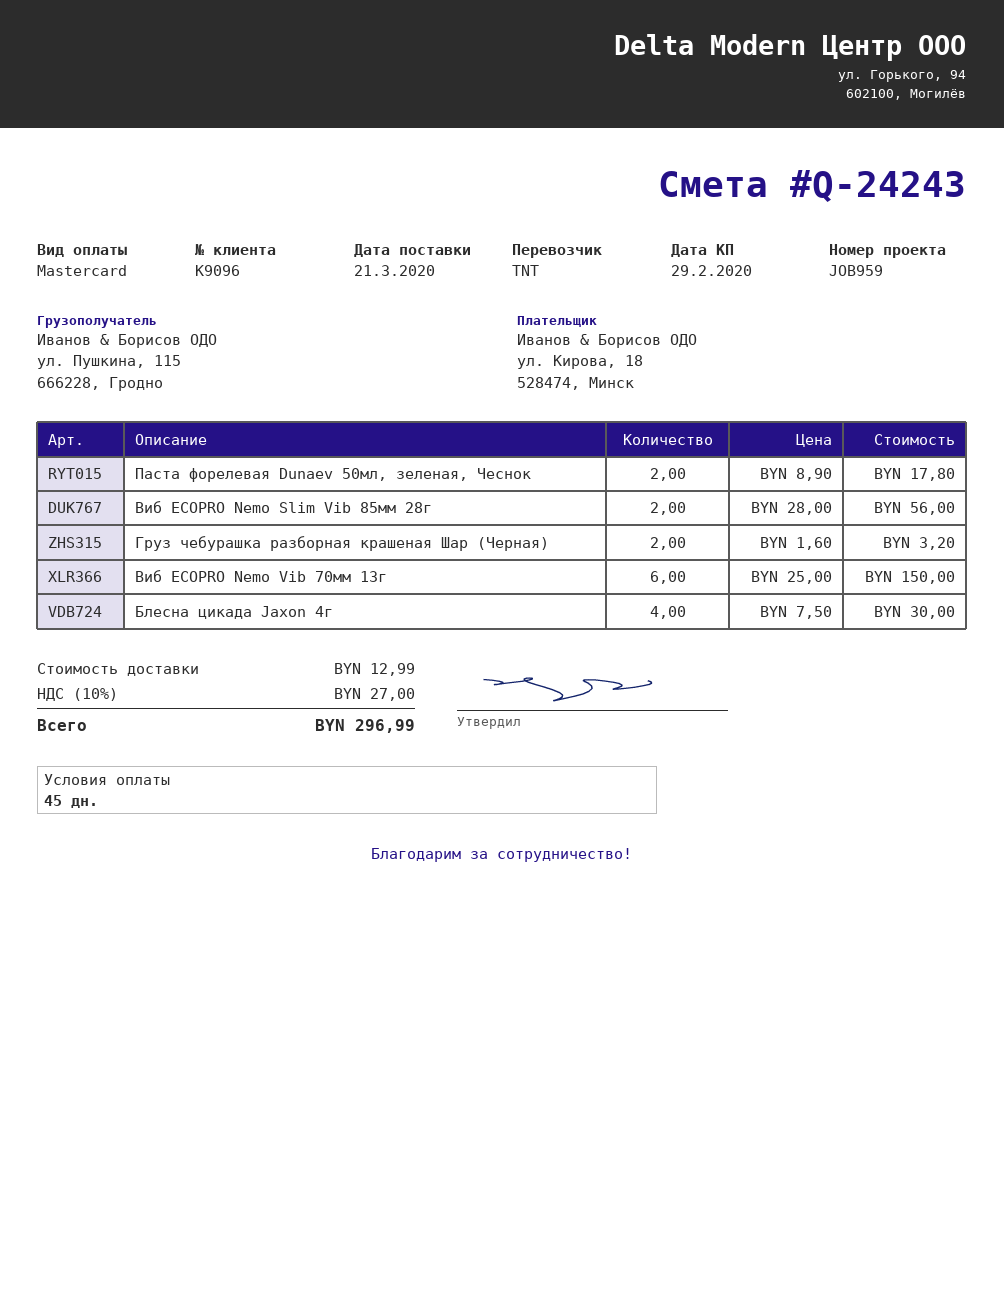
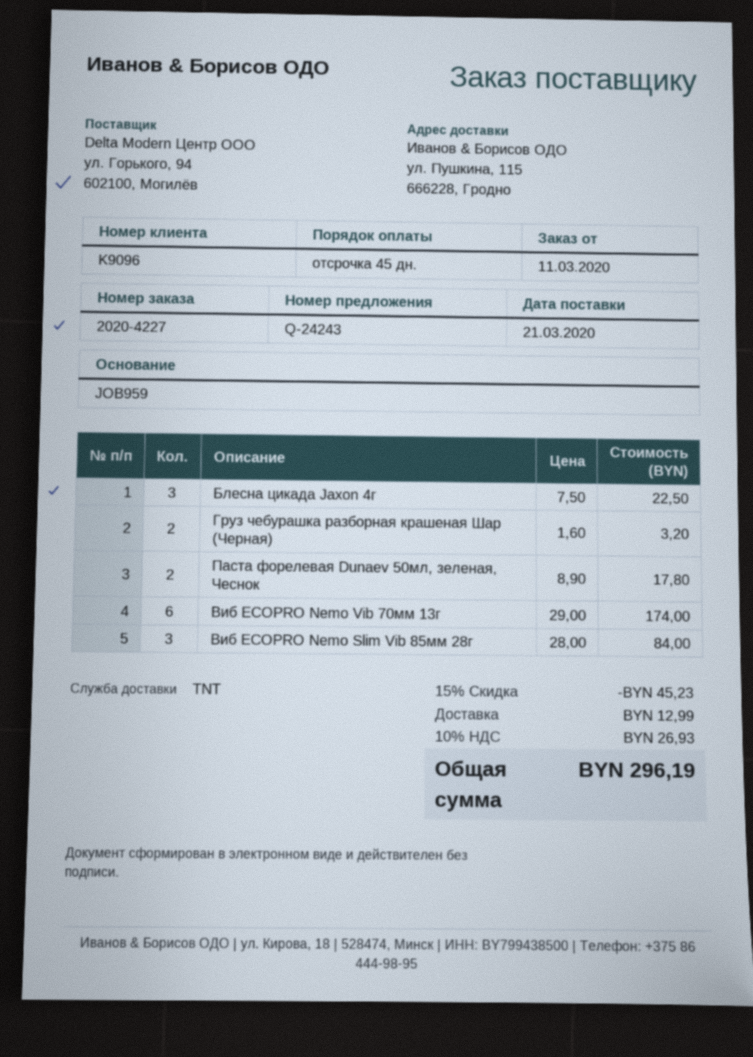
Виб ECOPRO Nemo Slim Vib 85мм 28г: 2 x 28.00 = 56.00 -> 3 x 28.00 = 84.00
Виб ECOPRO Nemo Vib 70мм 13г: 6 x 25.00 = 150.00 -> 6 x 29.00 = 174.00
Блесна цикада Jaxon 4г: 4 x 7.50 = 30.00 -> 3 x 7.50 = 22.50
discount: none -> 15% = 45.23
tax: 10% = 27.00 -> 10% = 26.93
total: 296.99 -> 296.19

